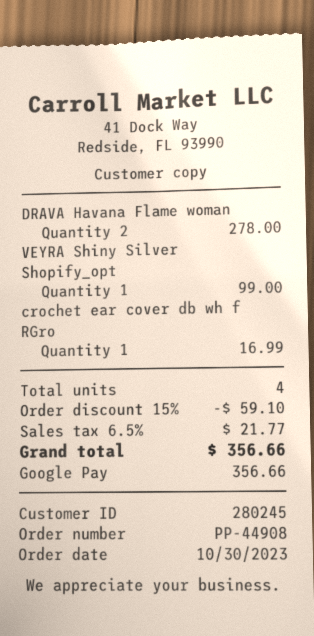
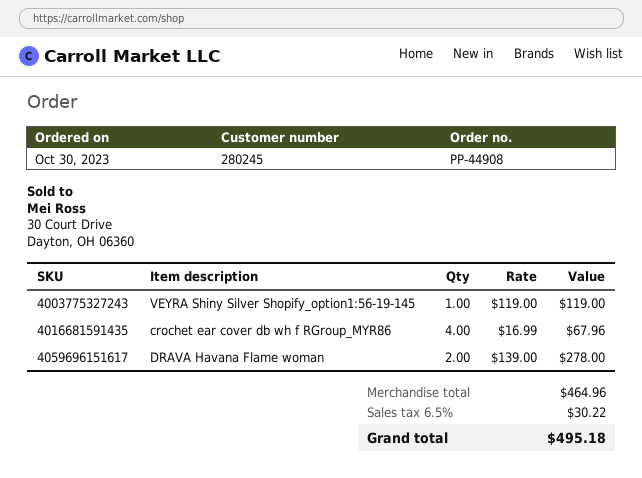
VEYRA Shiny Silver Shopify_opt: 1 for 99.00 -> 1 for 119.00
crochet ear cover db wh f RGro: 1 for 16.99 -> 4 for 67.96
discount: 15% = 59.10 -> none
tax: 6.5% = 21.77 -> 6.5% = 30.22
total: 356.66 -> 495.18

